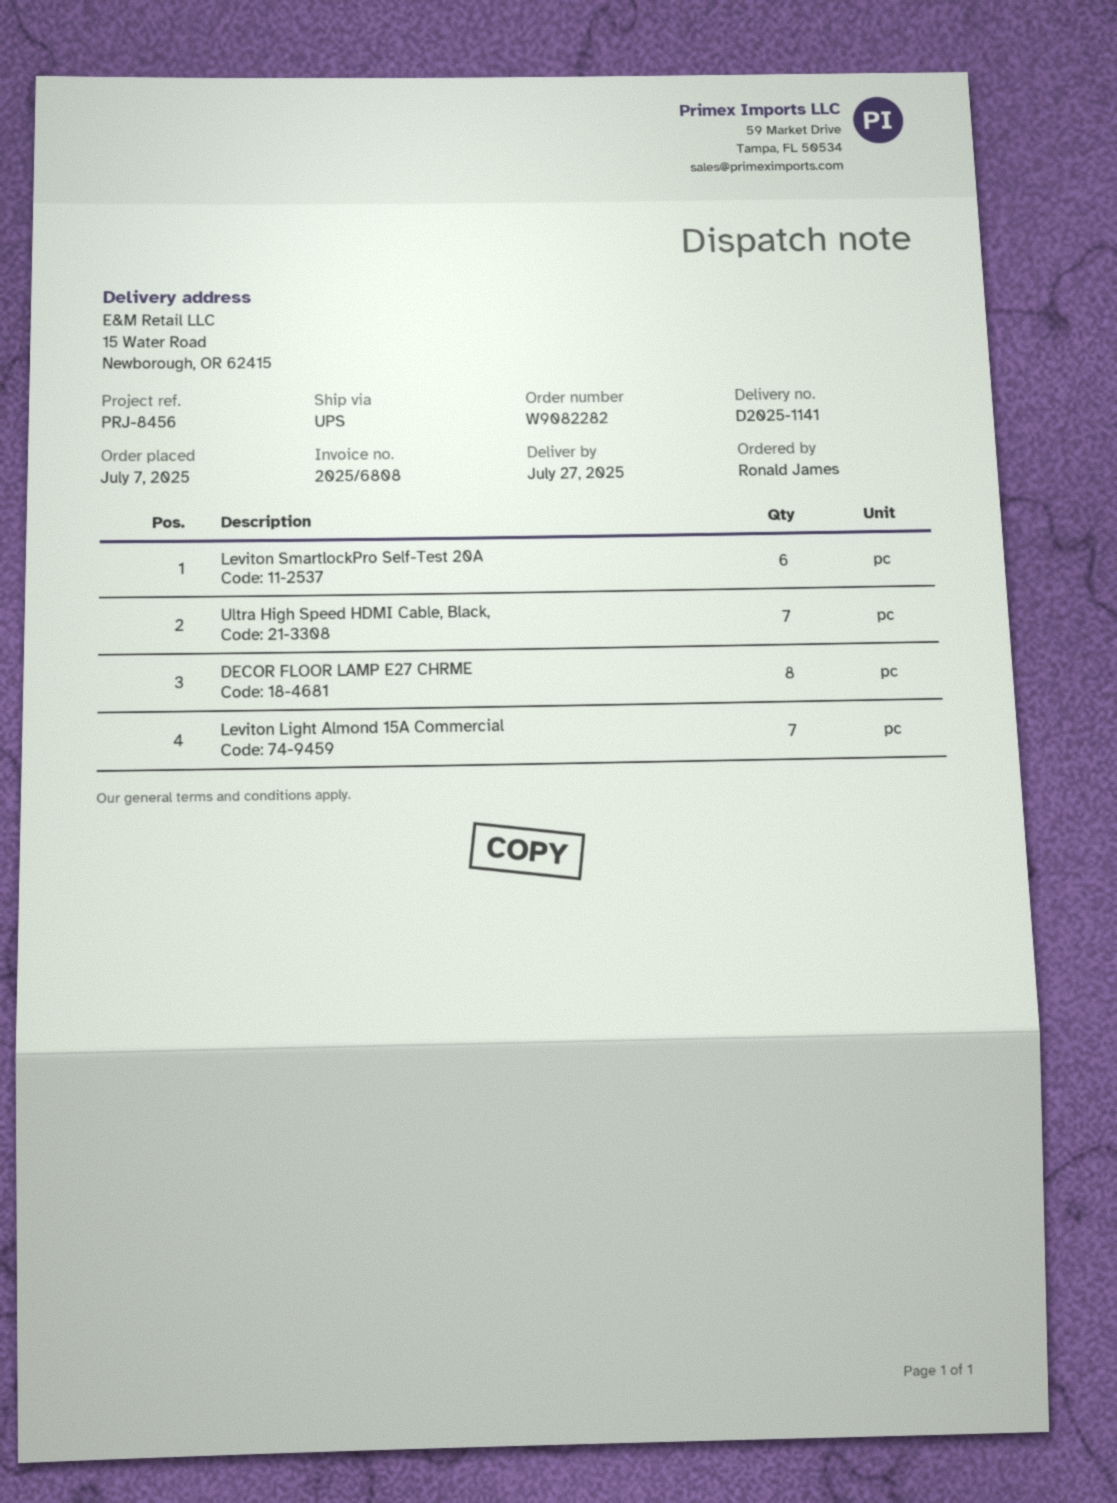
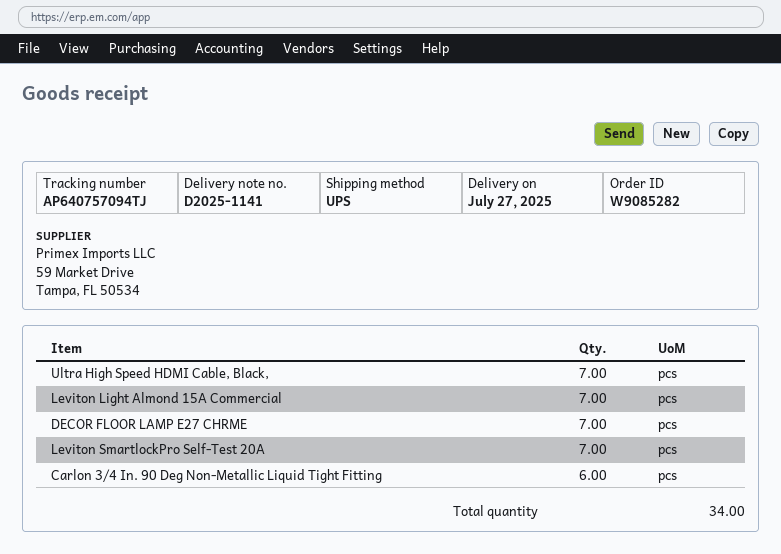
order number: W9082282 -> W9085282
Leviton SmartlockPro Self-Test 20A: 6 -> 7
DECOR FLOOR LAMP E27 CHRME: 8 -> 7
Carlon 3/4 In. 90 Deg Non-Metallic Liquid Tight Fitting: none -> 6

